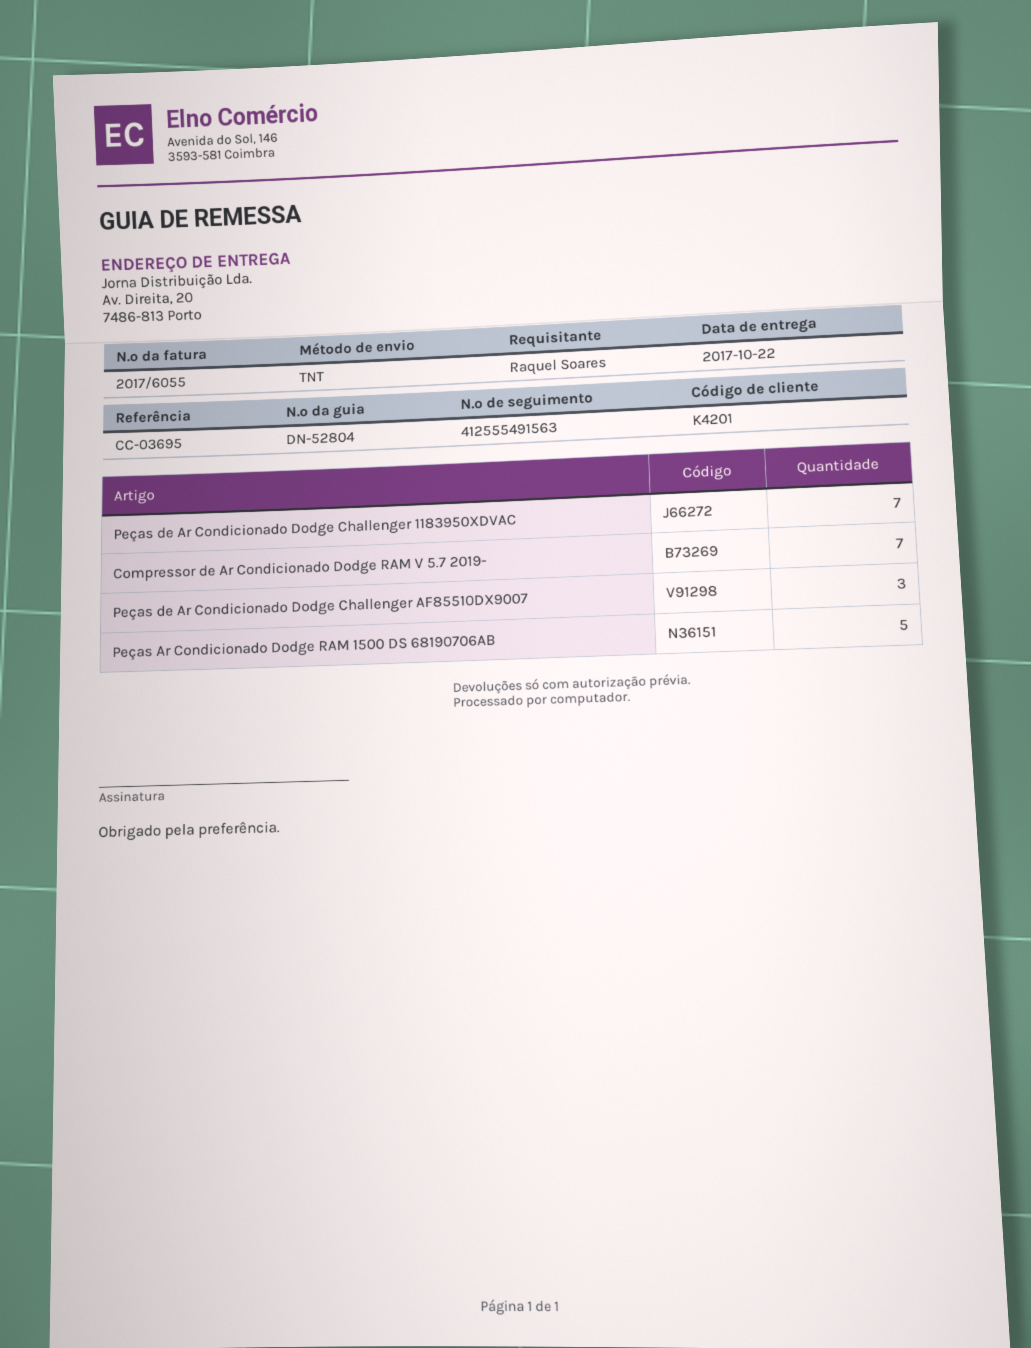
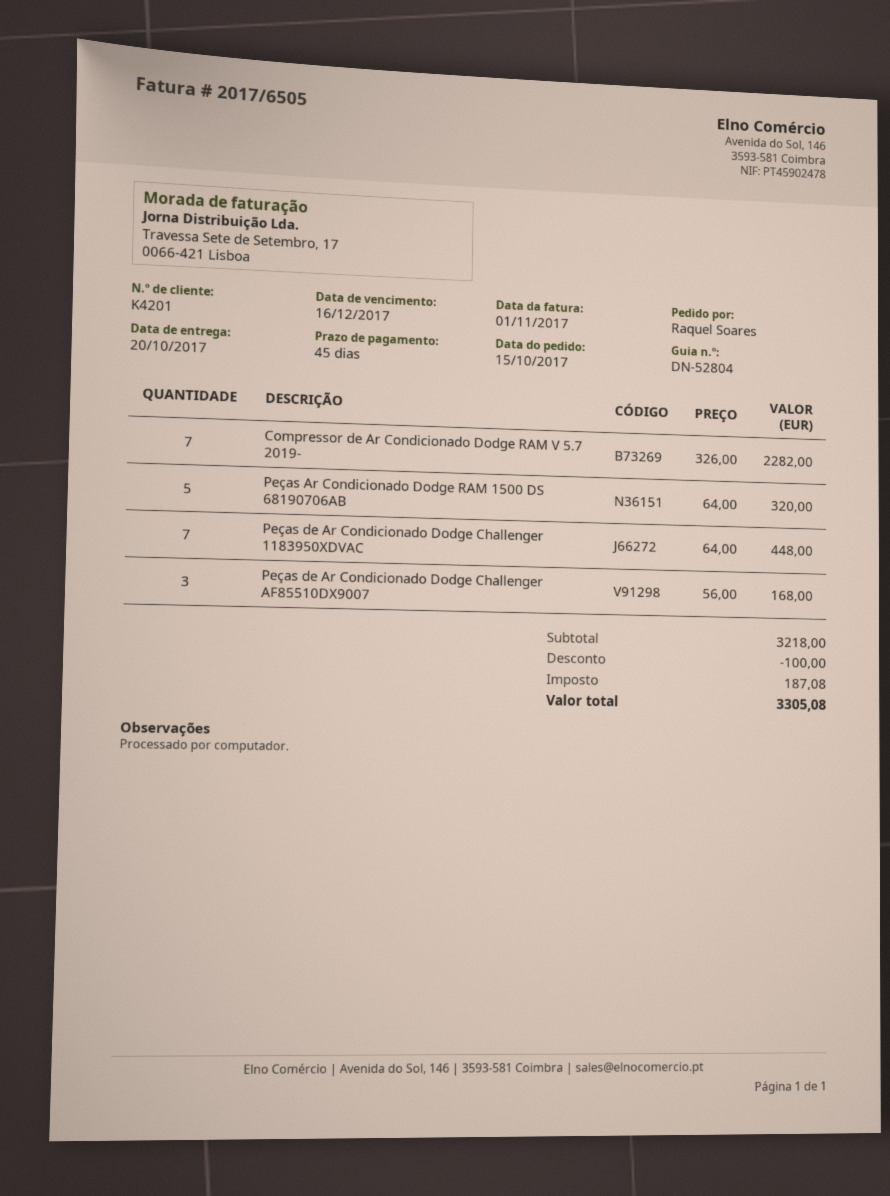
delivery date: 2017-10-22 -> 2017-10-20
invoice number: 2017/6055 -> 2017/6505

